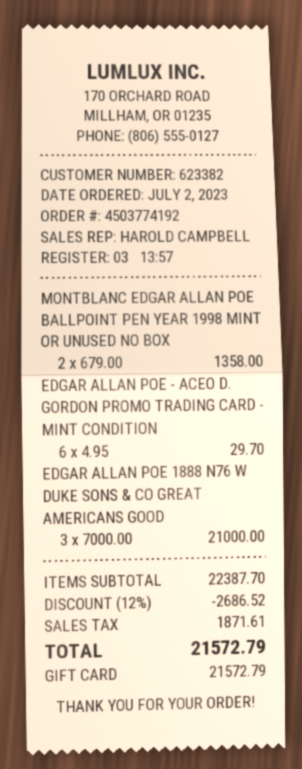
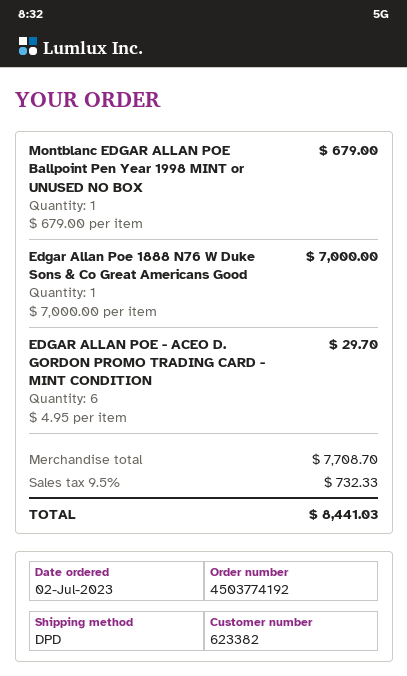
MONTBLANC EDGAR ALLAN POE BALLPOINT PEN YEAR 1998 MINT OR UNUSED NO BOX: 2 x 679.00 = 1358.00 -> 1 x 679.00 = 679.00
EDGAR ALLAN POE 1888 N76 W DUKE SONS & CO GREAT AMERICANS GOOD: 3 x 7000.00 = 21000.00 -> 1 x 7000.00 = 7000.00
subtotal: 22387.70 -> 7708.70
discount: 12% = 2686.52 -> none
tax: 1871.61 -> 732.33
total: 21572.79 -> 8441.03

